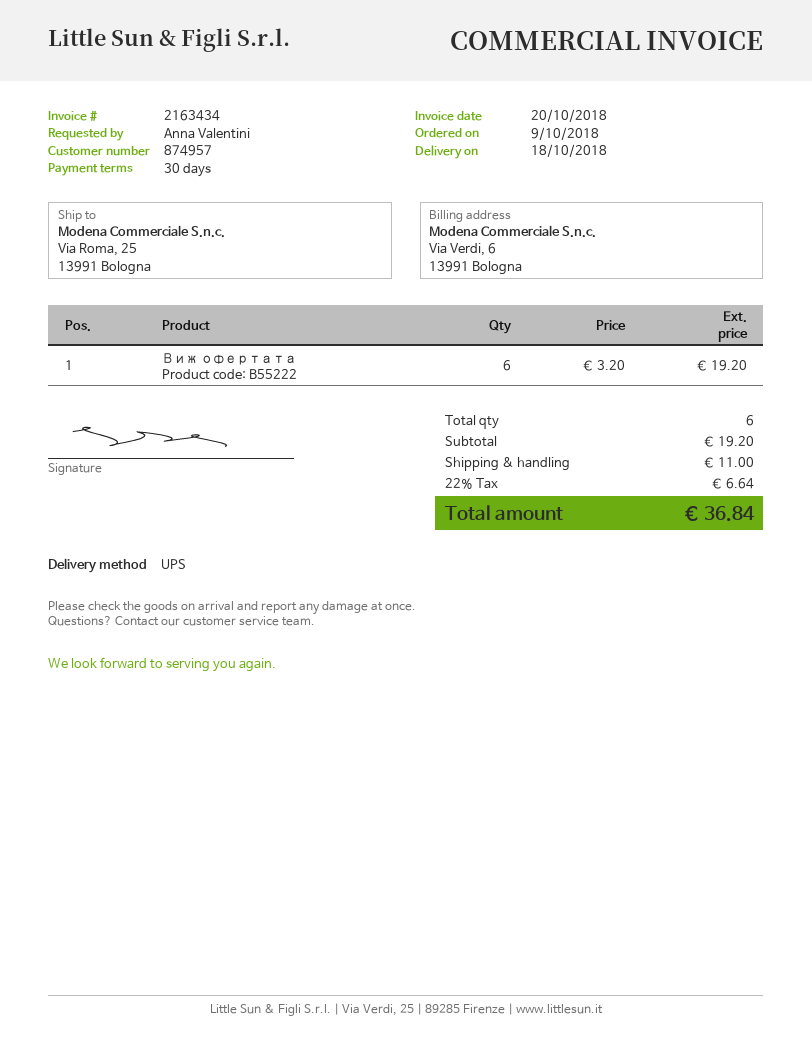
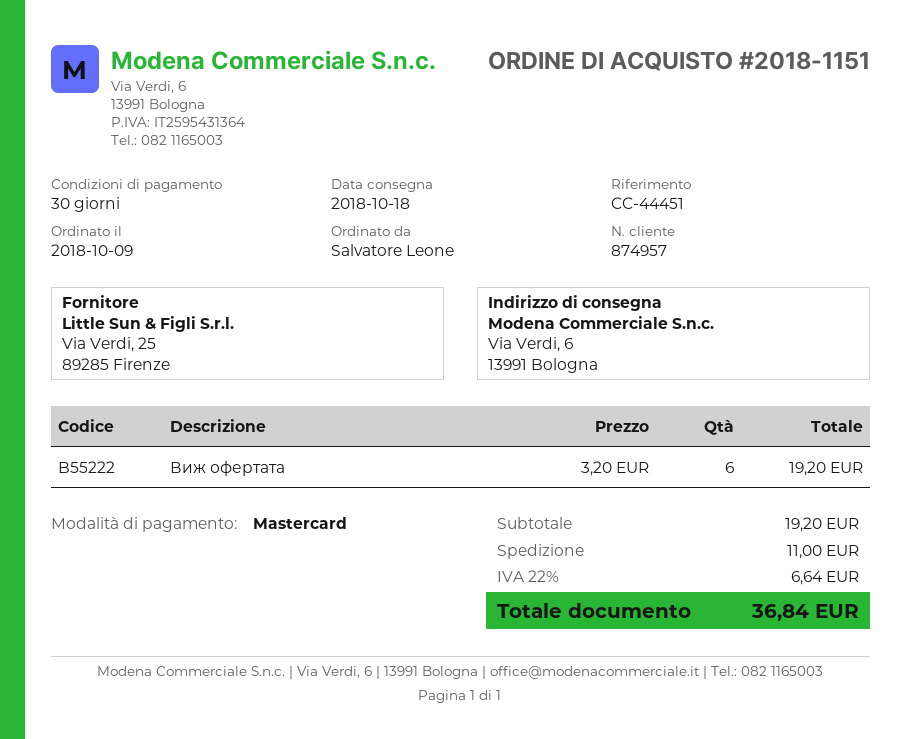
ordered by: Anna Valentini -> Salvatore Leone
ship to: Via Roma, 25, 13991 Bologna -> Via Verdi, 6, 13991 Bologna

